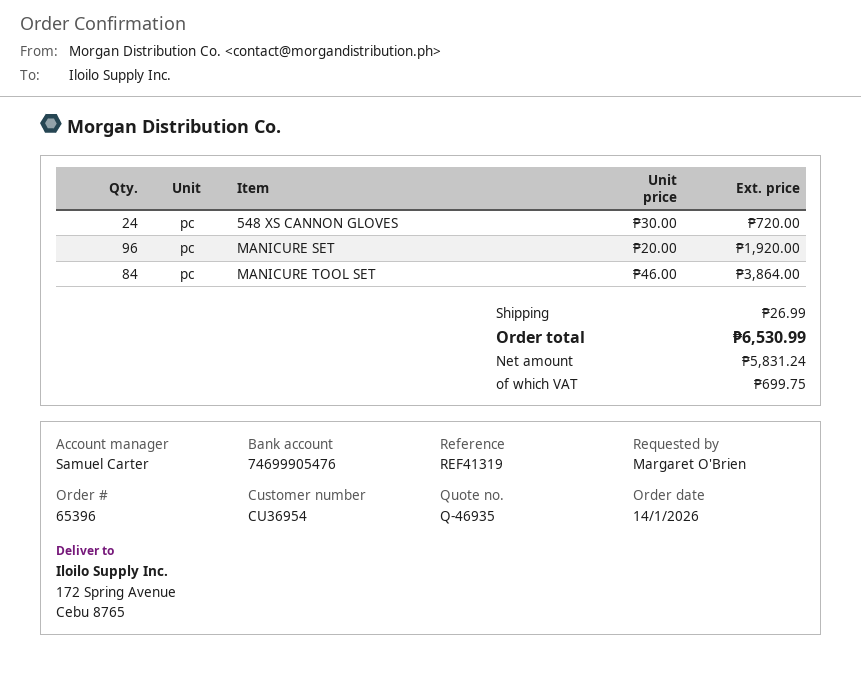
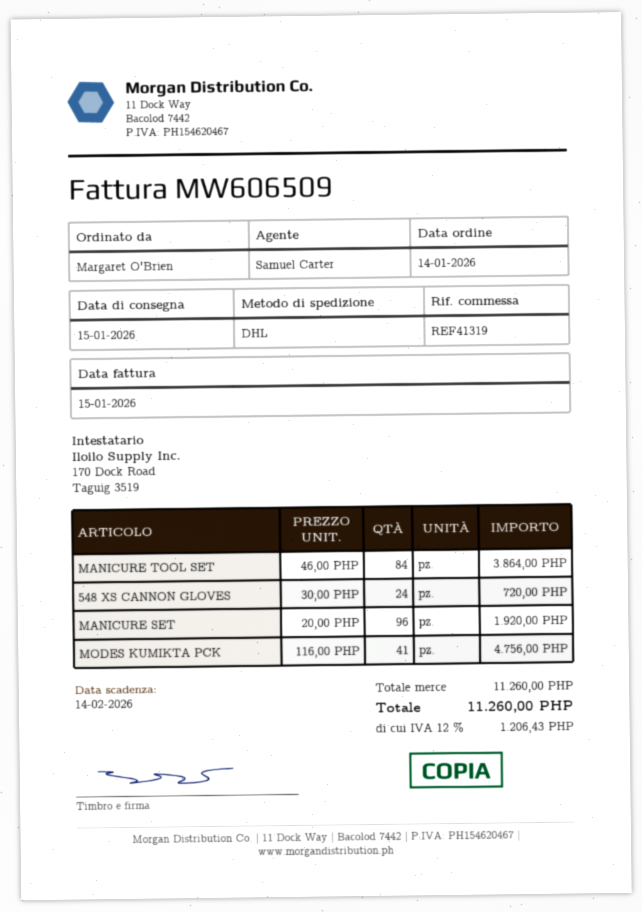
MODES KUMIKTA PCK: none -> 41 x 116.00 = 4756.00
shipping: 26.99 -> none
tax: 699.75 -> 1206.43
total: 6530.99 -> 11260.00

